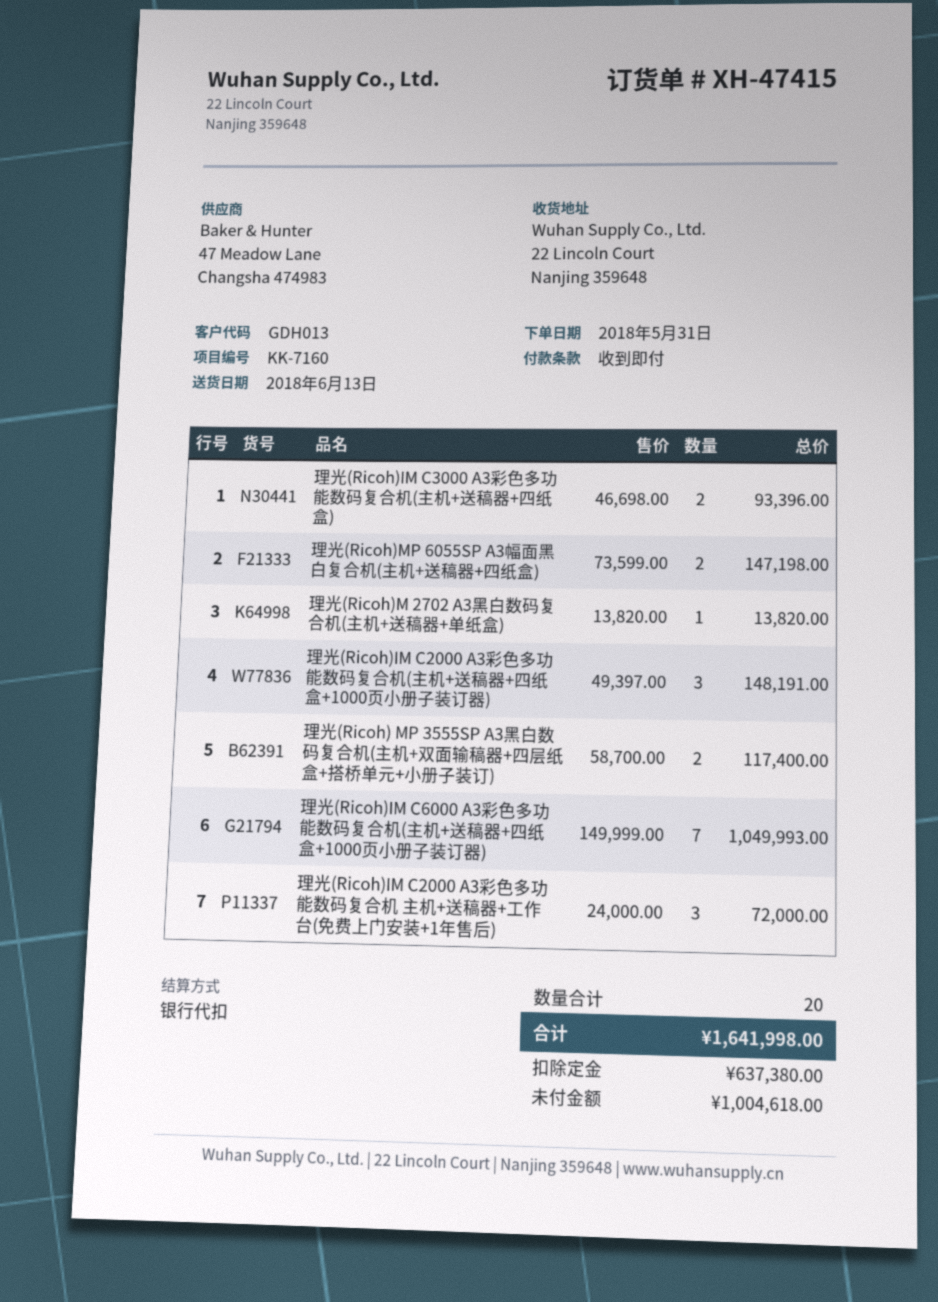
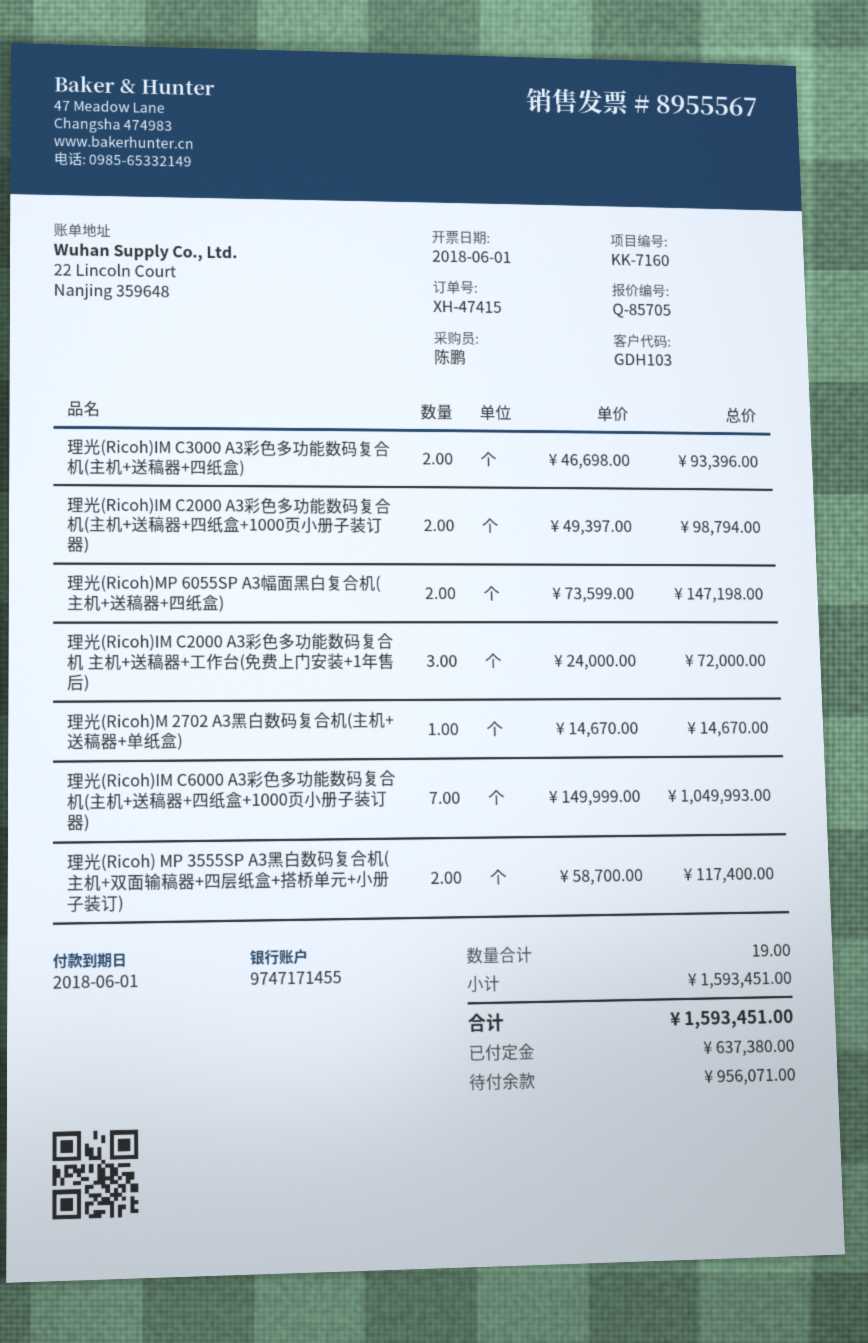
customer number: GDH013 -> GDH103
理光(Ricoh)M 2702 A3黑白数码复合机(主机+送稿器+单纸盒): 1 x 13820.00 = 13820.00 -> 1 x 14670.00 = 14670.00
理光(Ricoh)IM C2000 A3彩色多功能数码复合机(主机+送稿器+四纸盒+1000页小册子装订器): 3 x 49397.00 = 148191.00 -> 2 x 49397.00 = 98794.00
total quantity: 20 -> 19
total: 1641998.00 -> 1593451.00
balance: 1004618.00 -> 956071.00

